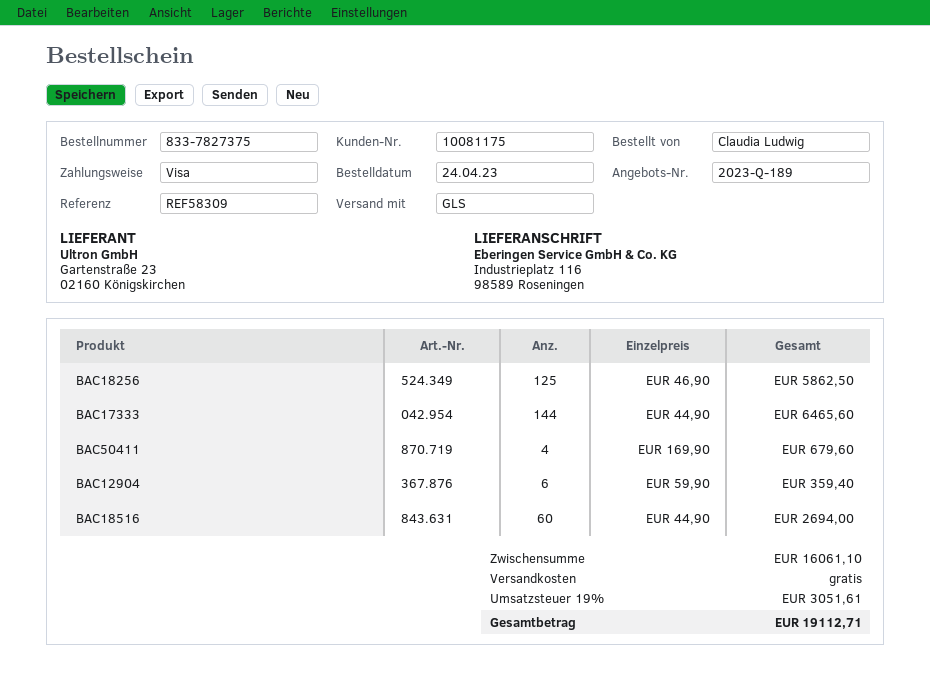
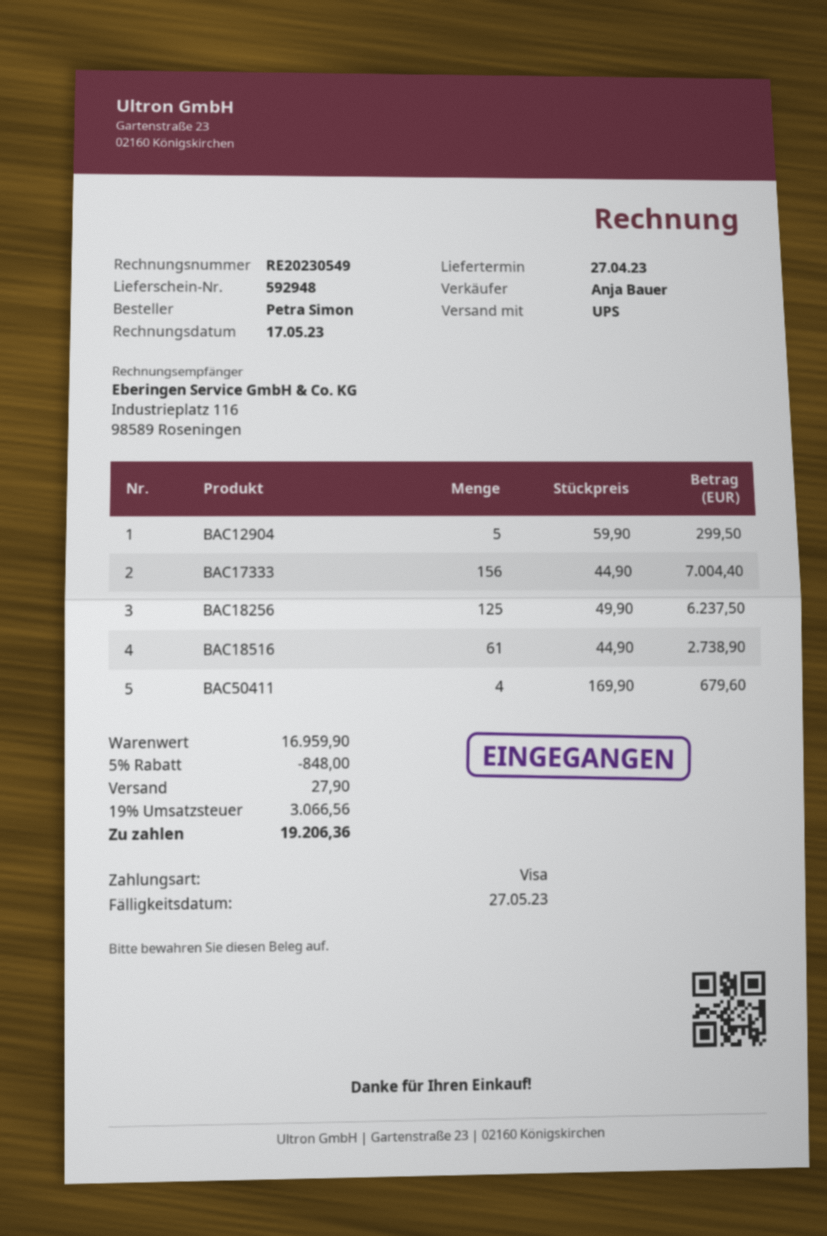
ordered by: Claudia Ludwig -> Petra Simon
shipping method: GLS -> UPS
BAC18256: 125 x 46.90 = 5862.50 -> 125 x 49.90 = 6237.50
BAC17333: 144 x 44.90 = 6465.60 -> 156 x 44.90 = 7004.40
BAC12904: 6 x 59.90 = 359.40 -> 5 x 59.90 = 299.50
BAC18516: 60 x 44.90 = 2694.00 -> 61 x 44.90 = 2738.90
subtotal: 16061.10 -> 16959.90
discount: none -> 5% = 848.00
shipping: 0.00 -> 27.90
tax: 19% = 3051.61 -> 19% = 3066.56
total: 19112.71 -> 19206.36

